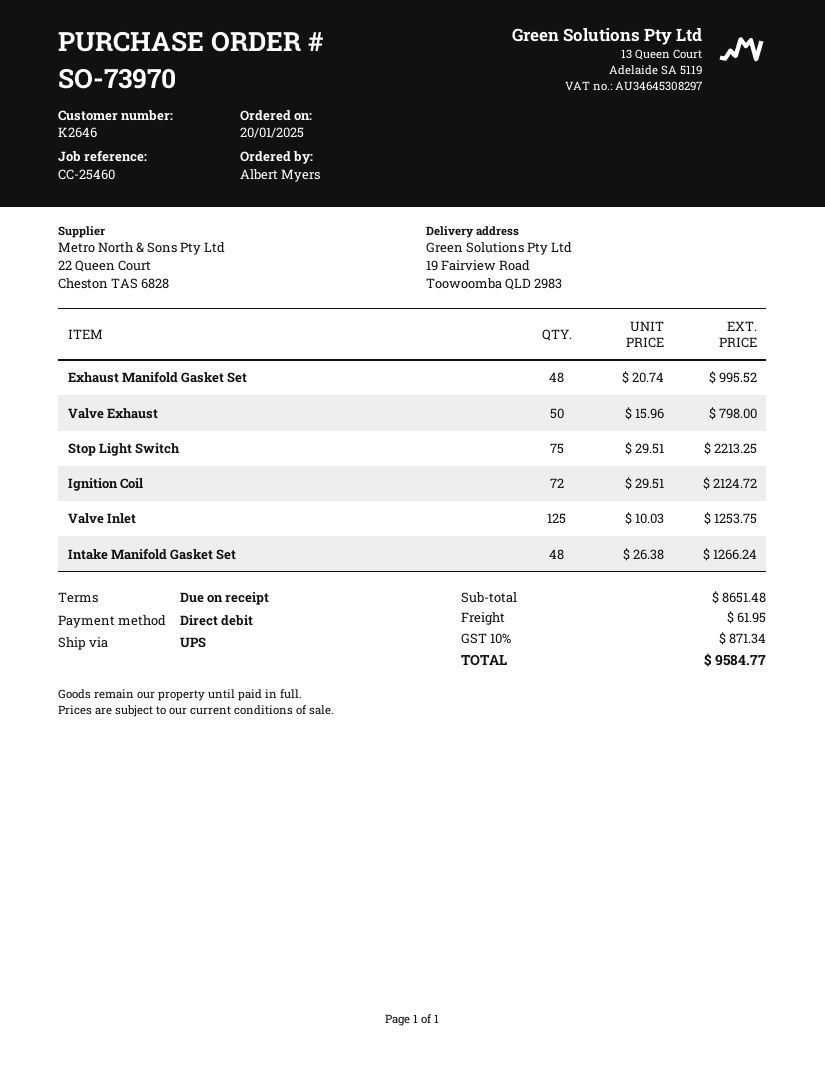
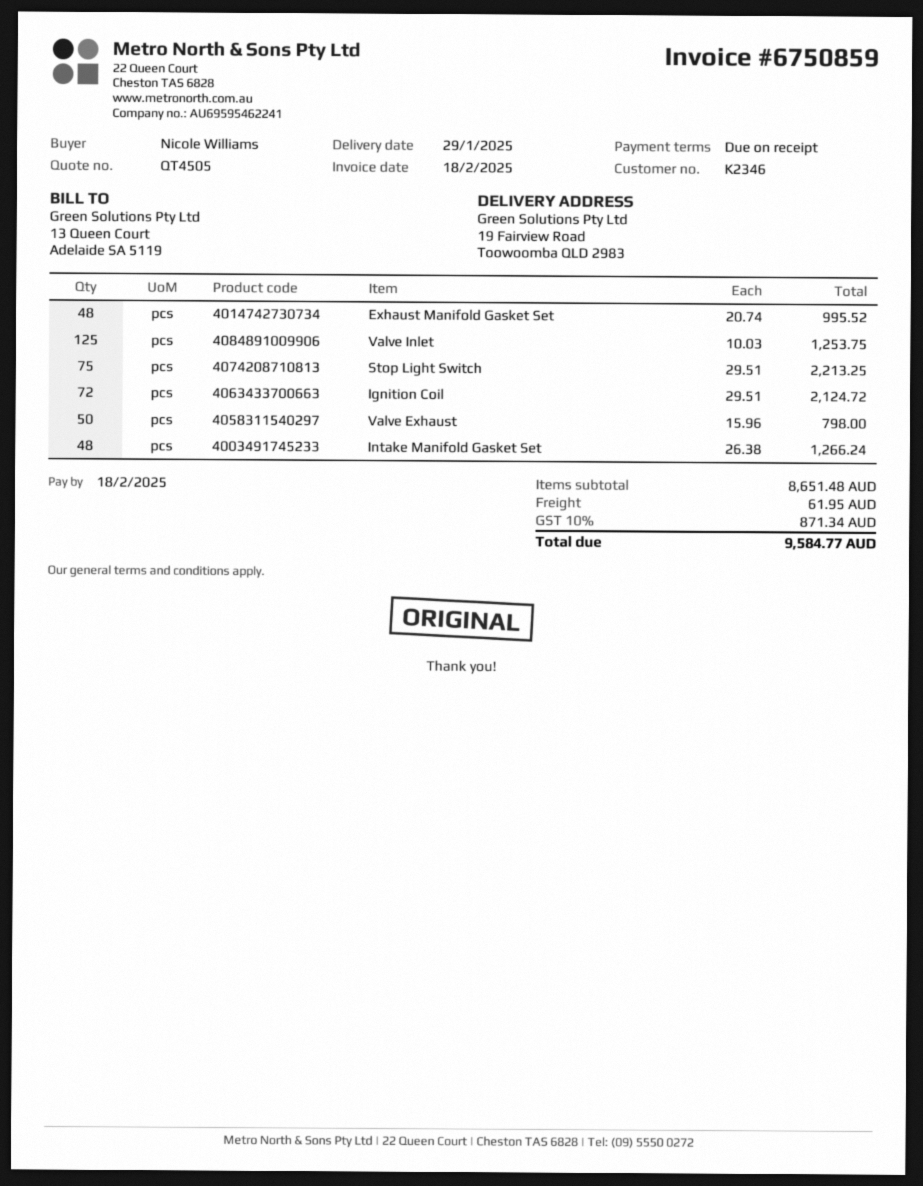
customer number: K2646 -> K2346
ordered by: Albert Myers -> Nicole Williams

